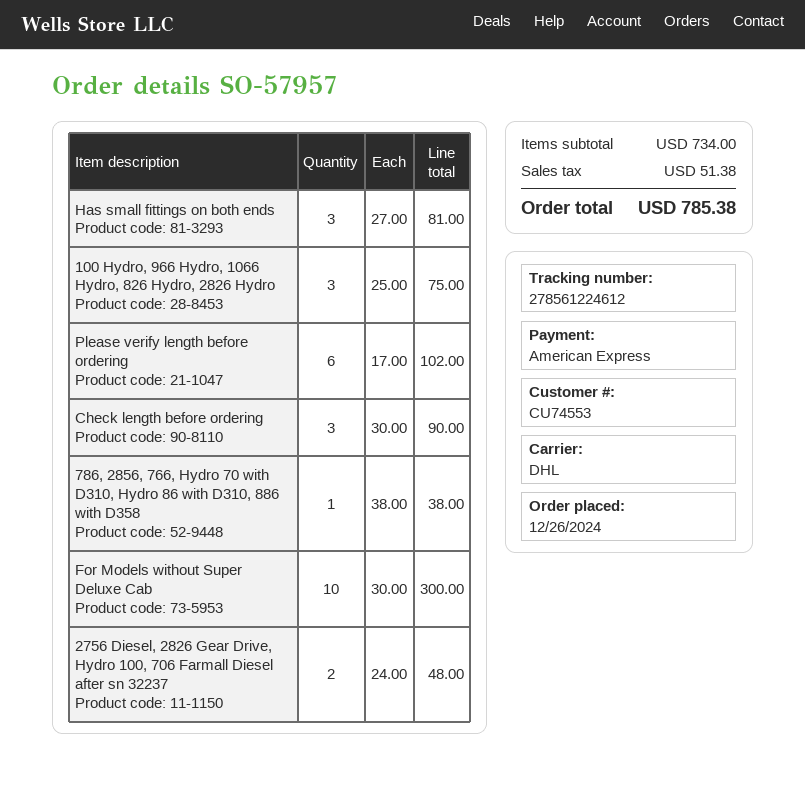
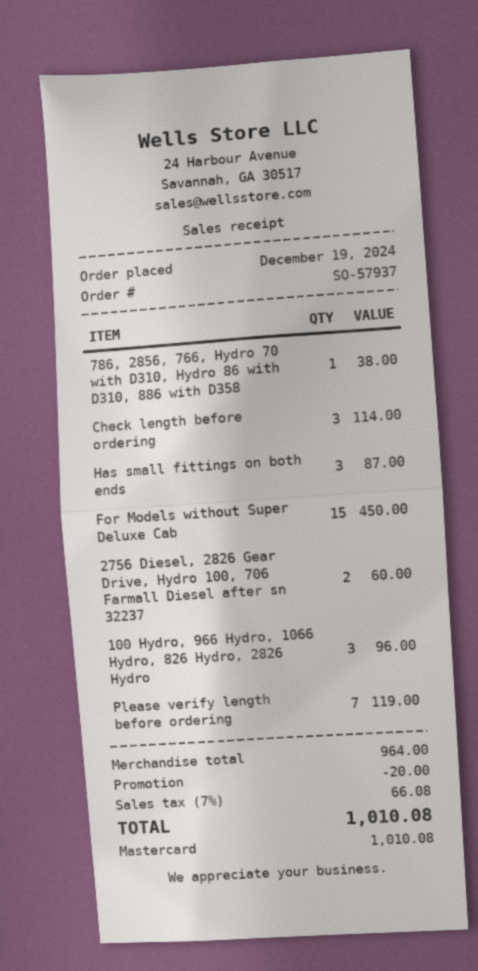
order number: SO-57957 -> SO-57937
order date: 2024-12-26 -> 2024-12-19
payment method: American Express -> Mastercard
Has small fittings on both ends: 3 for 81.00 -> 3 for 87.00
100 Hydro, 966 Hydro, 1066 Hydro, 826 Hydro, 2826 Hydro: 3 for 75.00 -> 3 for 96.00
Please verify length before ordering: 6 for 102.00 -> 7 for 119.00
Check length before ordering: 3 for 90.00 -> 3 for 114.00
For Models without Super Deluxe Cab: 10 for 300.00 -> 15 for 450.00
2756 Diesel, 2826 Gear Drive, Hydro 100, 706 Farmall Diesel after sn 32237: 2 for 48.00 -> 2 for 60.00
subtotal: 734.00 -> 964.00
discount: none -> 20.00
tax: 51.38 -> 66.08
total: 785.38 -> 1010.08

